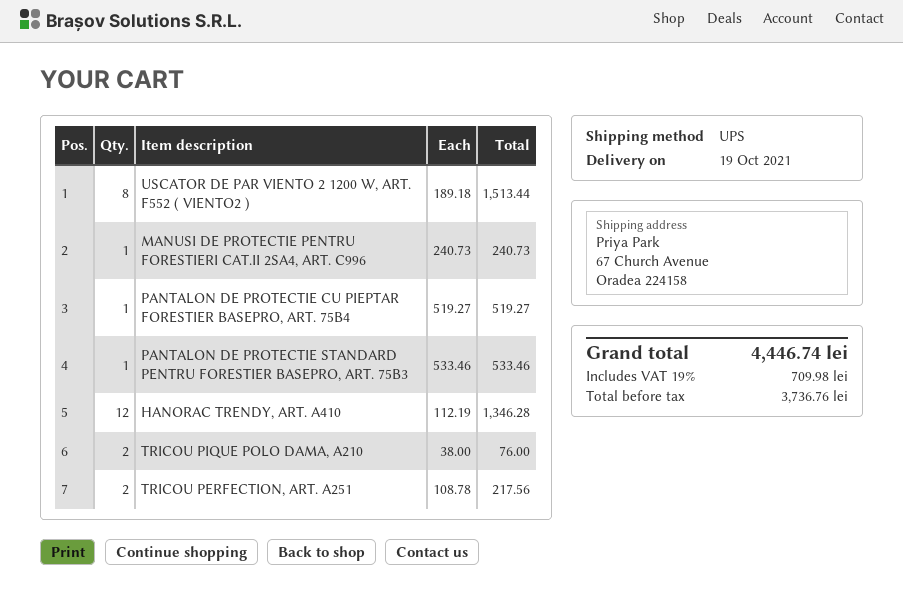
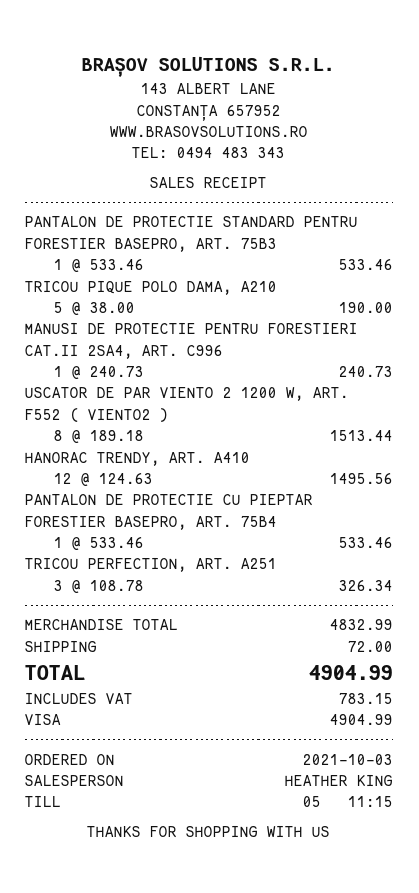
PANTALON DE PROTECTIE CU PIEPTAR FORESTIER BASEPRO, ART. 75B4: 1 x 519.27 = 519.27 -> 1 x 533.46 = 533.46
HANORAC TRENDY, ART. A410: 12 x 112.19 = 1346.28 -> 12 x 124.63 = 1495.56
TRICOU PIQUE POLO DAMA, A210: 2 x 38.00 = 76.00 -> 5 x 38.00 = 190.00
TRICOU PERFECTION, ART. A251: 2 x 108.78 = 217.56 -> 3 x 108.78 = 326.34
shipping: none -> 72.00
tax: 709.98 -> 783.15
total: 4446.74 -> 4904.99

